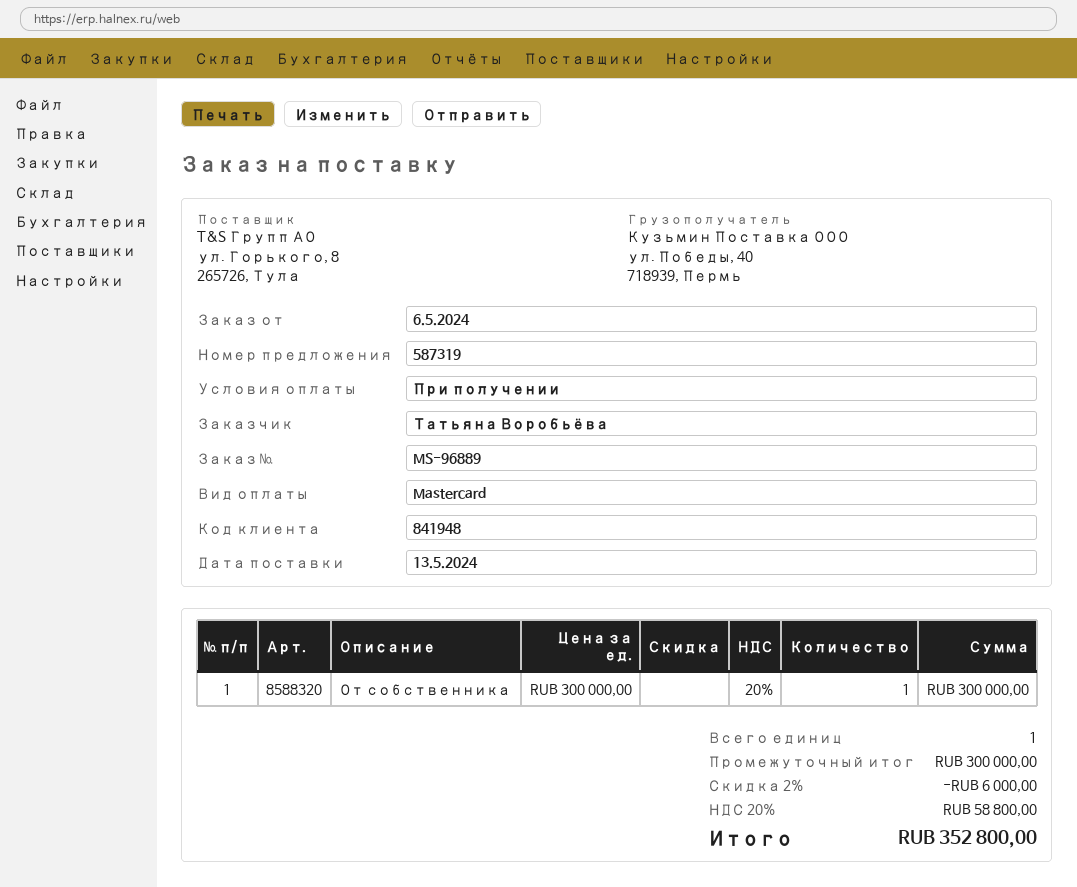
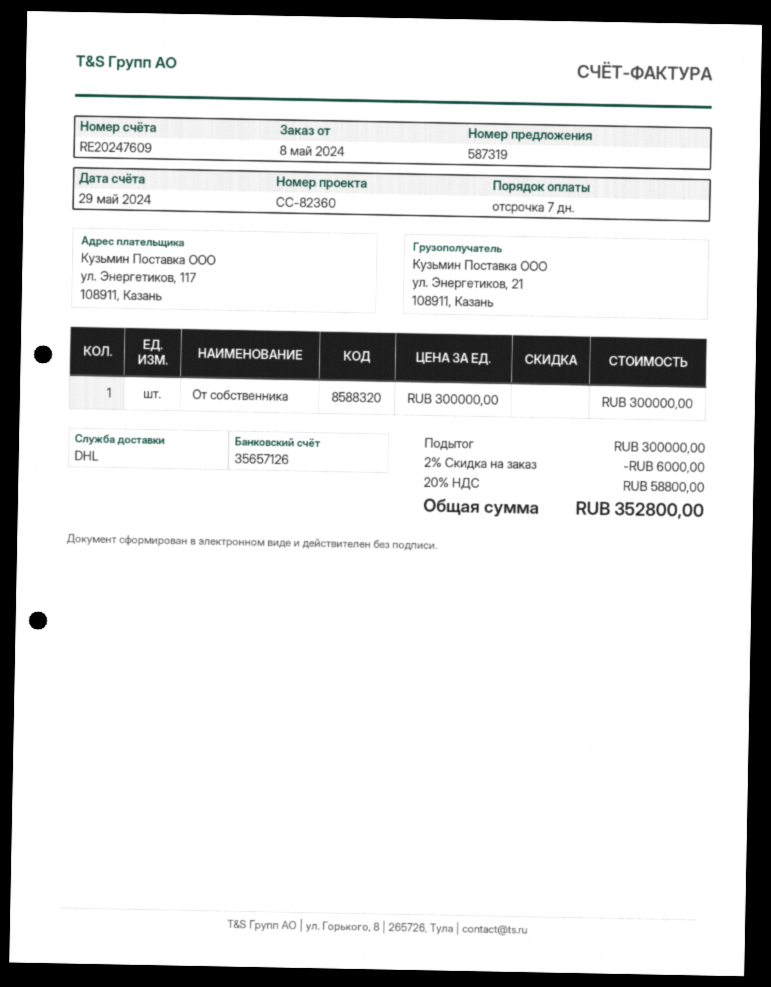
order date: 2024-05-06 -> 2024-05-08
payment terms: on receipt -> 7 days
ship to: ул. Победы, 40, 718939, Пермь -> ул. Энергетиков, 21, 108911, Казань

